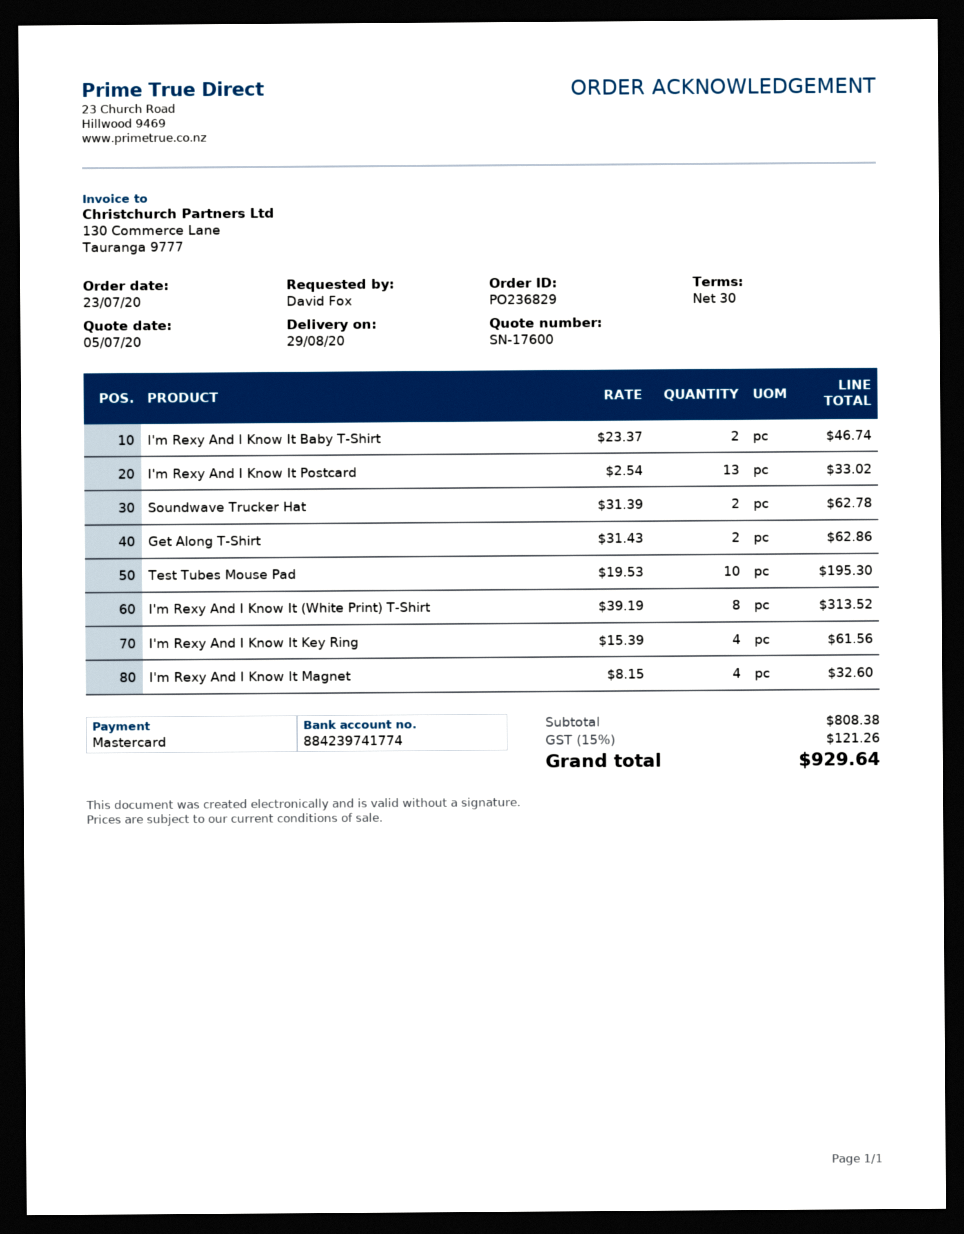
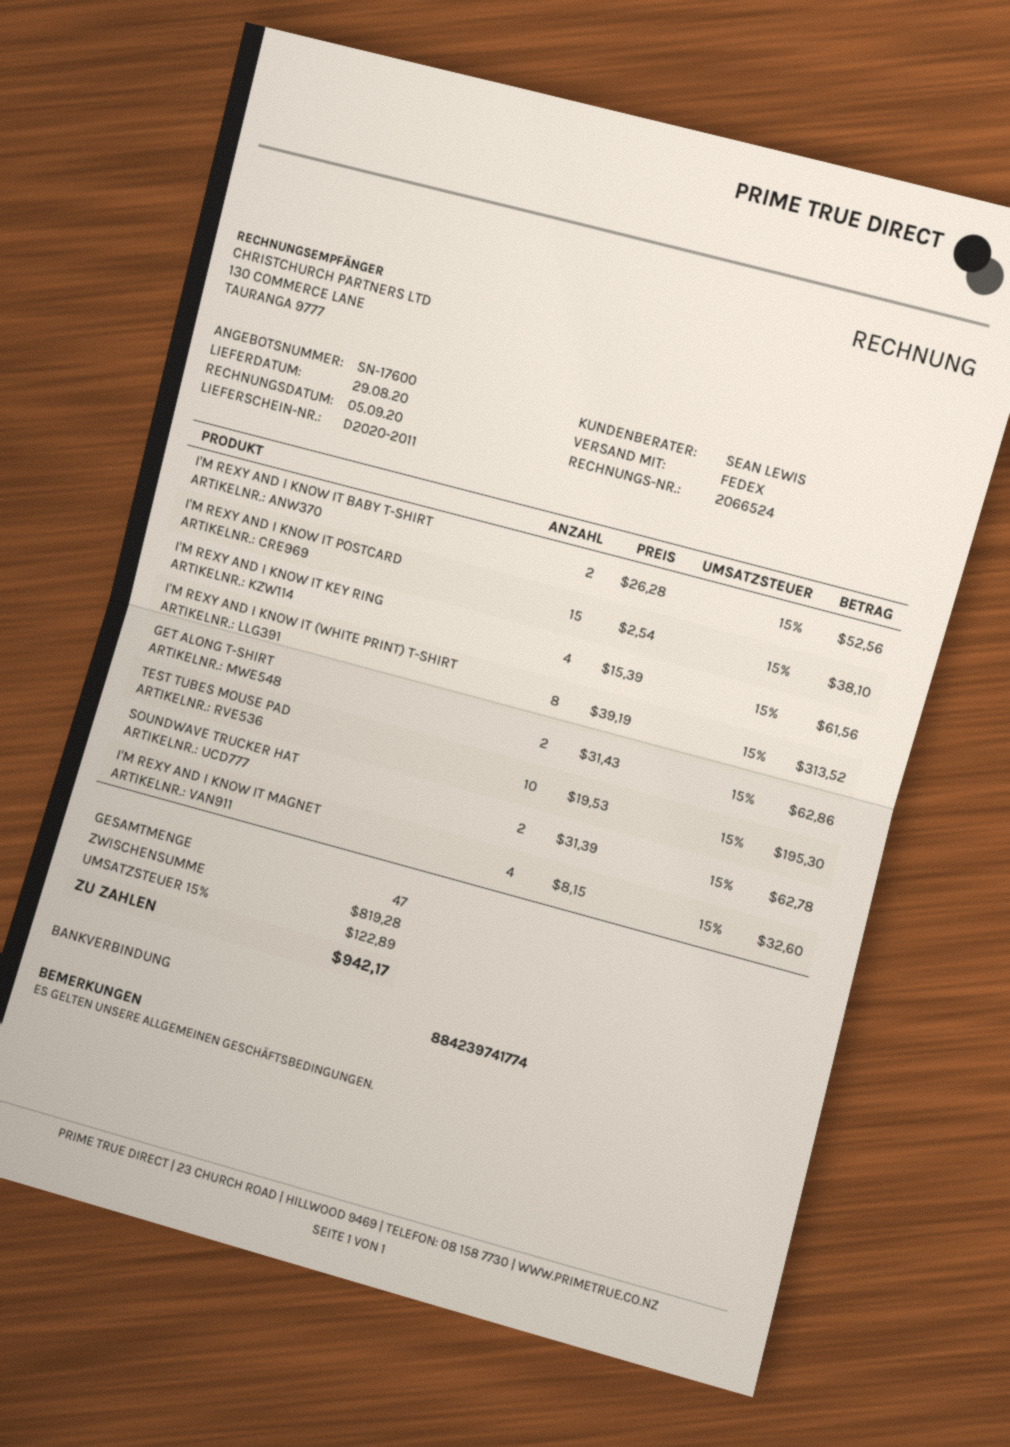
I'm Rexy And I Know It Baby T-Shirt: 2 x 23.37 = 46.74 -> 2 x 26.28 = 52.56
I'm Rexy And I Know It Postcard: 13 x 2.54 = 33.02 -> 15 x 2.54 = 38.10
subtotal: 808.38 -> 819.28
tax: 15% = 121.26 -> 15% = 122.89
total: 929.64 -> 942.17

